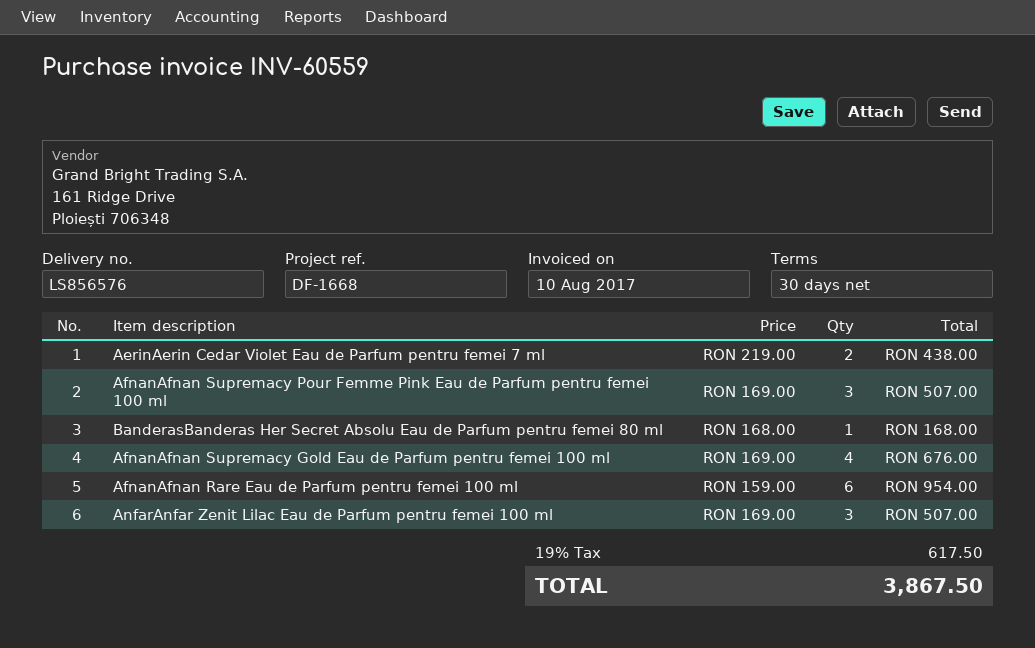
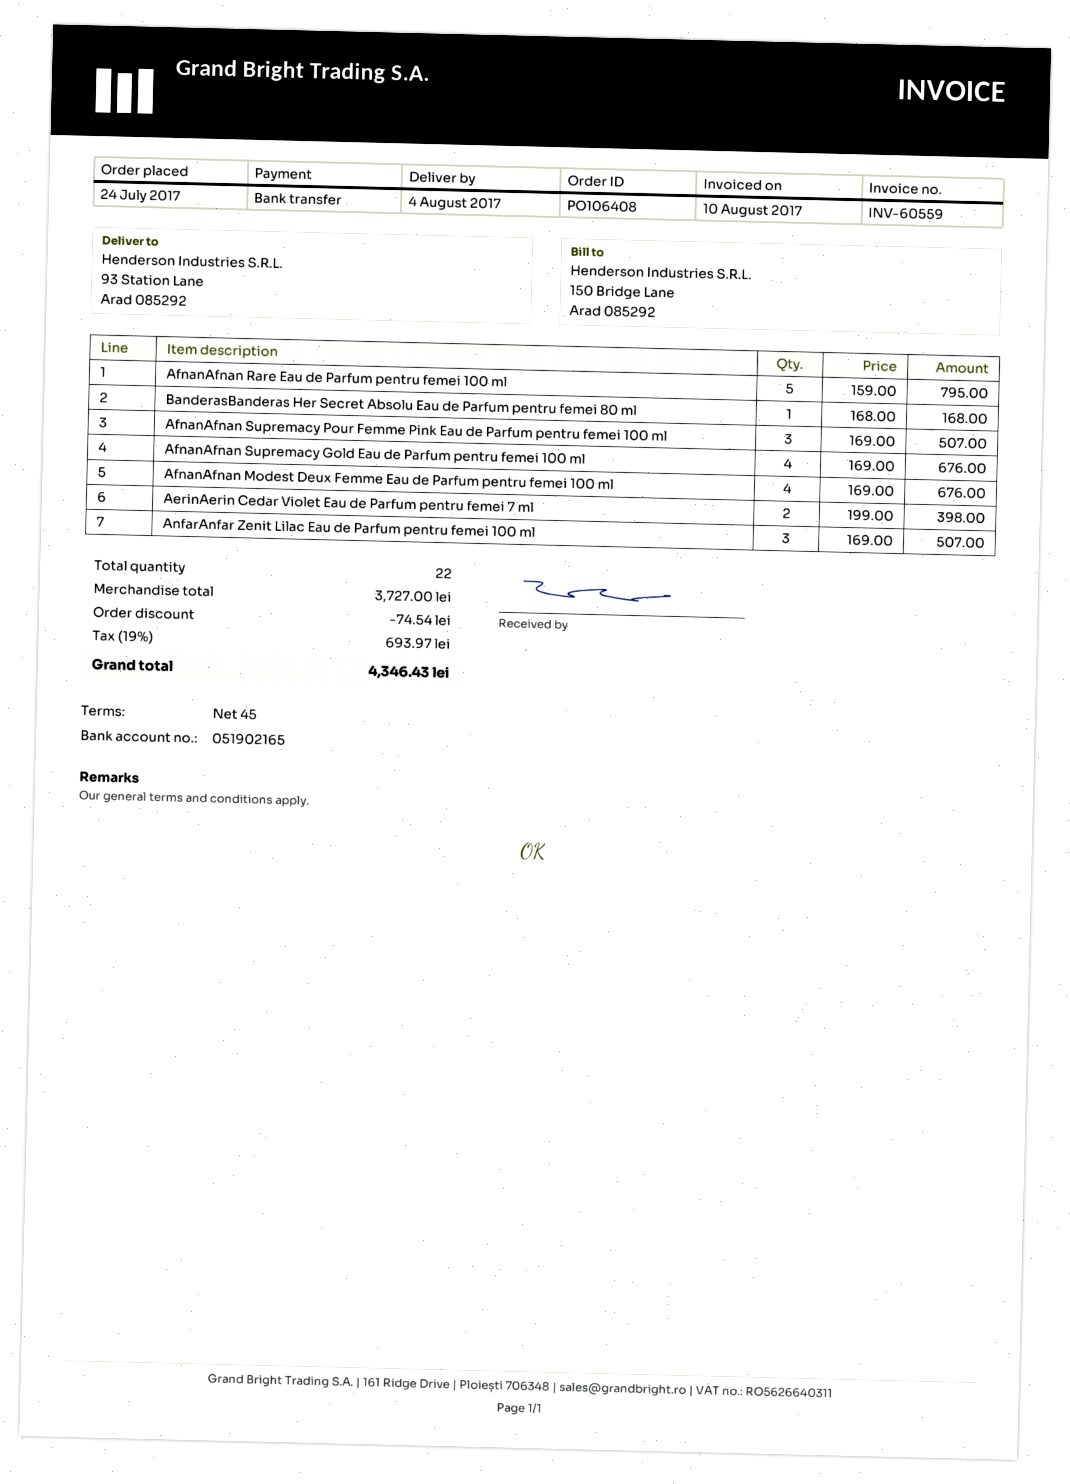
payment terms: 30 days -> 45 days
AerinAerin Cedar Violet Eau de Parfum pentru femei 7 ml: 2 x 219.00 = 438.00 -> 2 x 199.00 = 398.00
AfnanAfnan Rare Eau de Parfum pentru femei 100 ml: 6 x 159.00 = 954.00 -> 5 x 159.00 = 795.00
AfnanAfnan Modest Deux Femme Eau de Parfum pentru femei 100 ml: none -> 4 x 169.00 = 676.00
discount: none -> 74.54
tax: 19% = 617.50 -> 19% = 693.97
total: 3867.50 -> 4346.43

